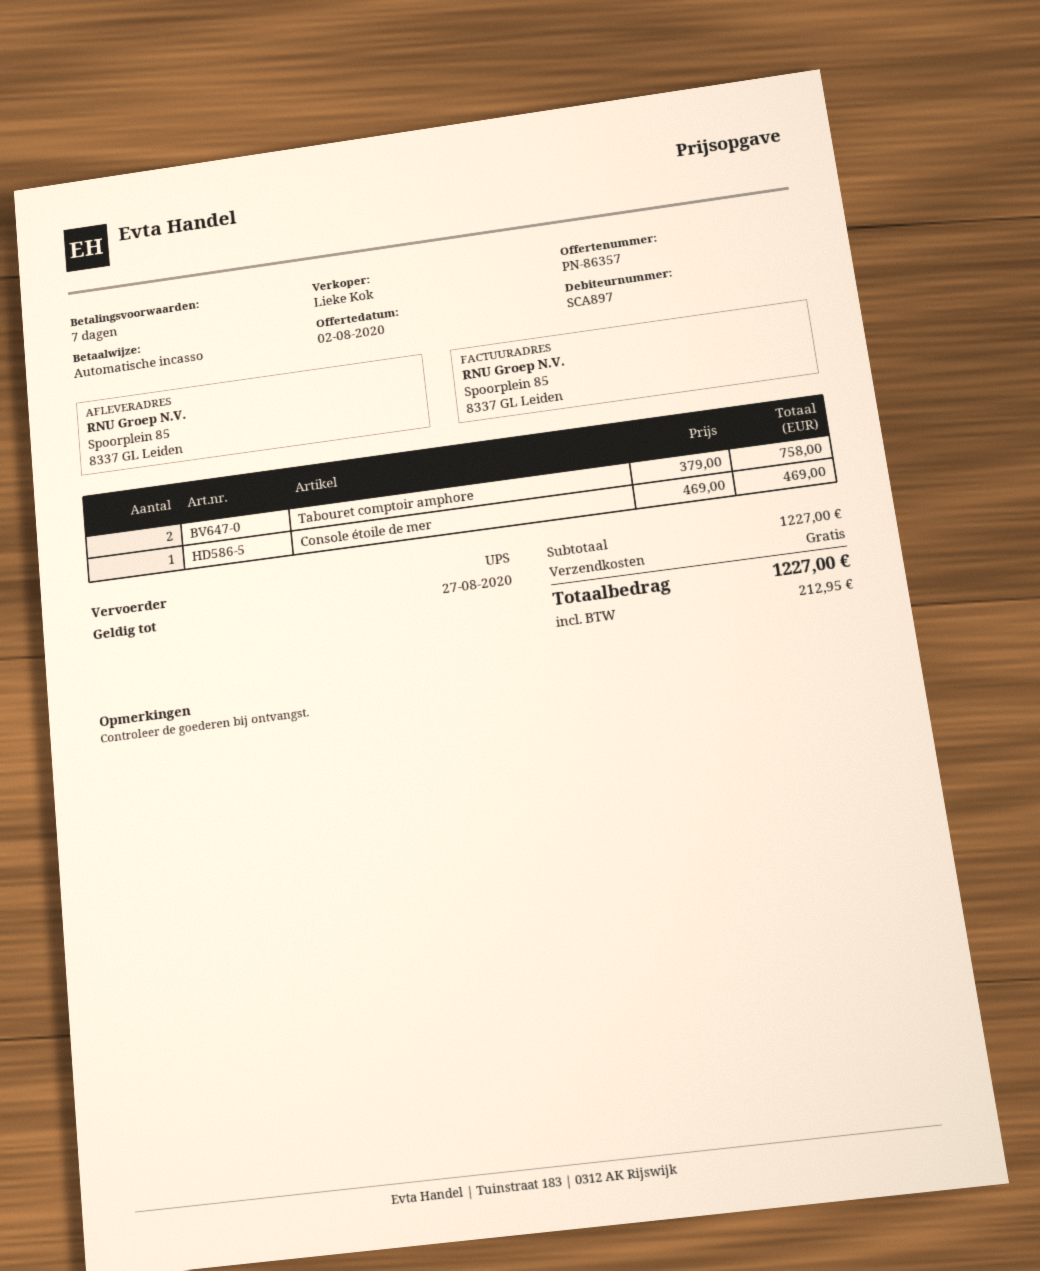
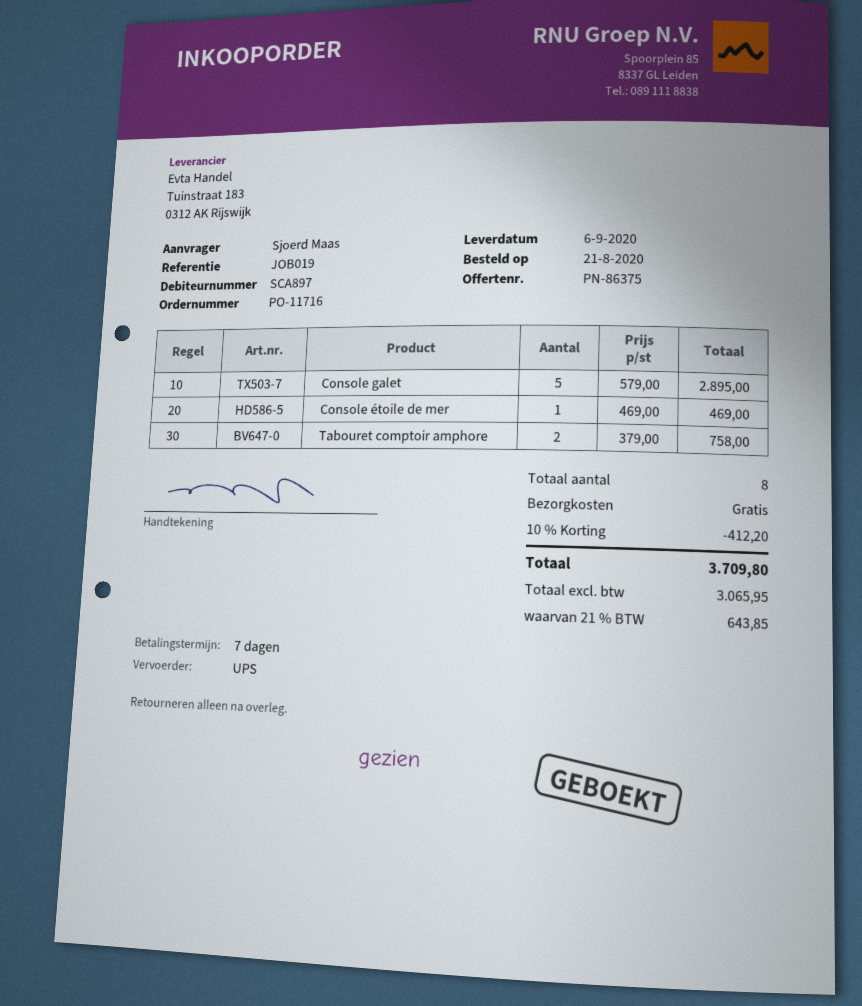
quote number: PN-86357 -> PN-86375
Console galet: none -> 5 x 579.00 = 2895.00
discount: none -> 10% = 412.20
tax: 212.95 -> 643.85
total: 1227.00 -> 3709.80

